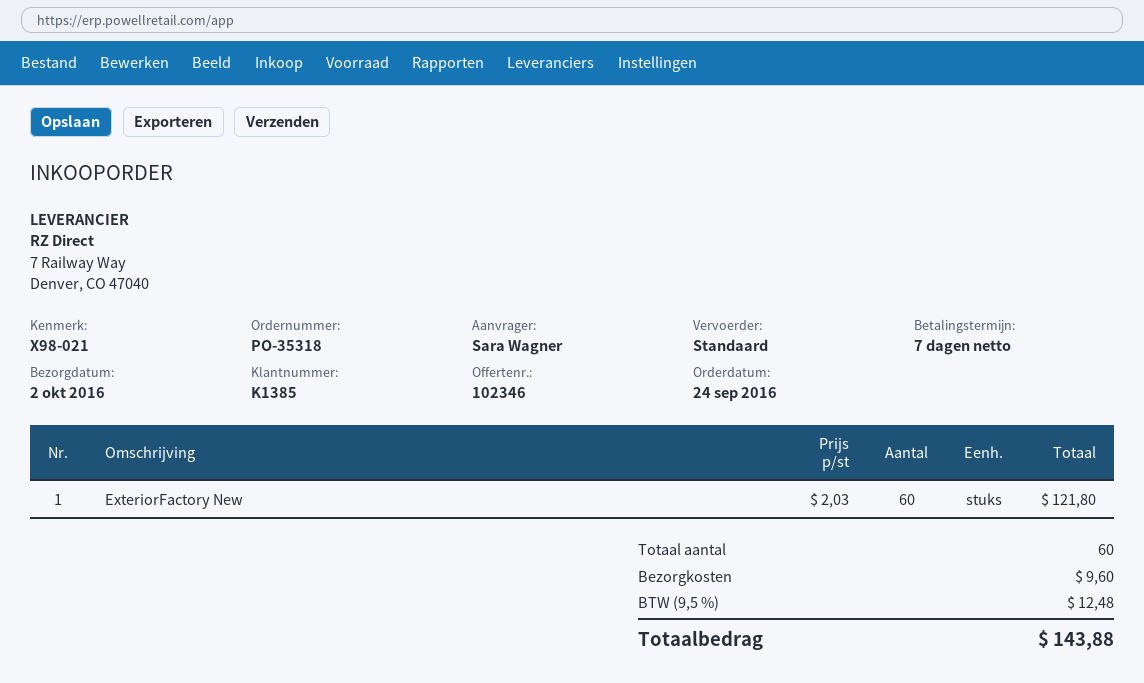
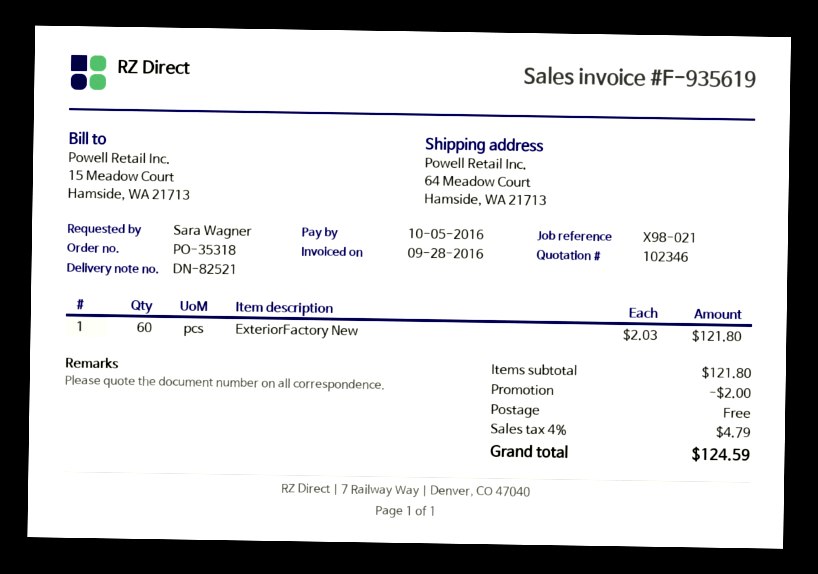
discount: none -> 2.00
shipping: 9.60 -> 0.00
tax: 9.5% = 12.48 -> 4% = 4.79
total: 143.88 -> 124.59

